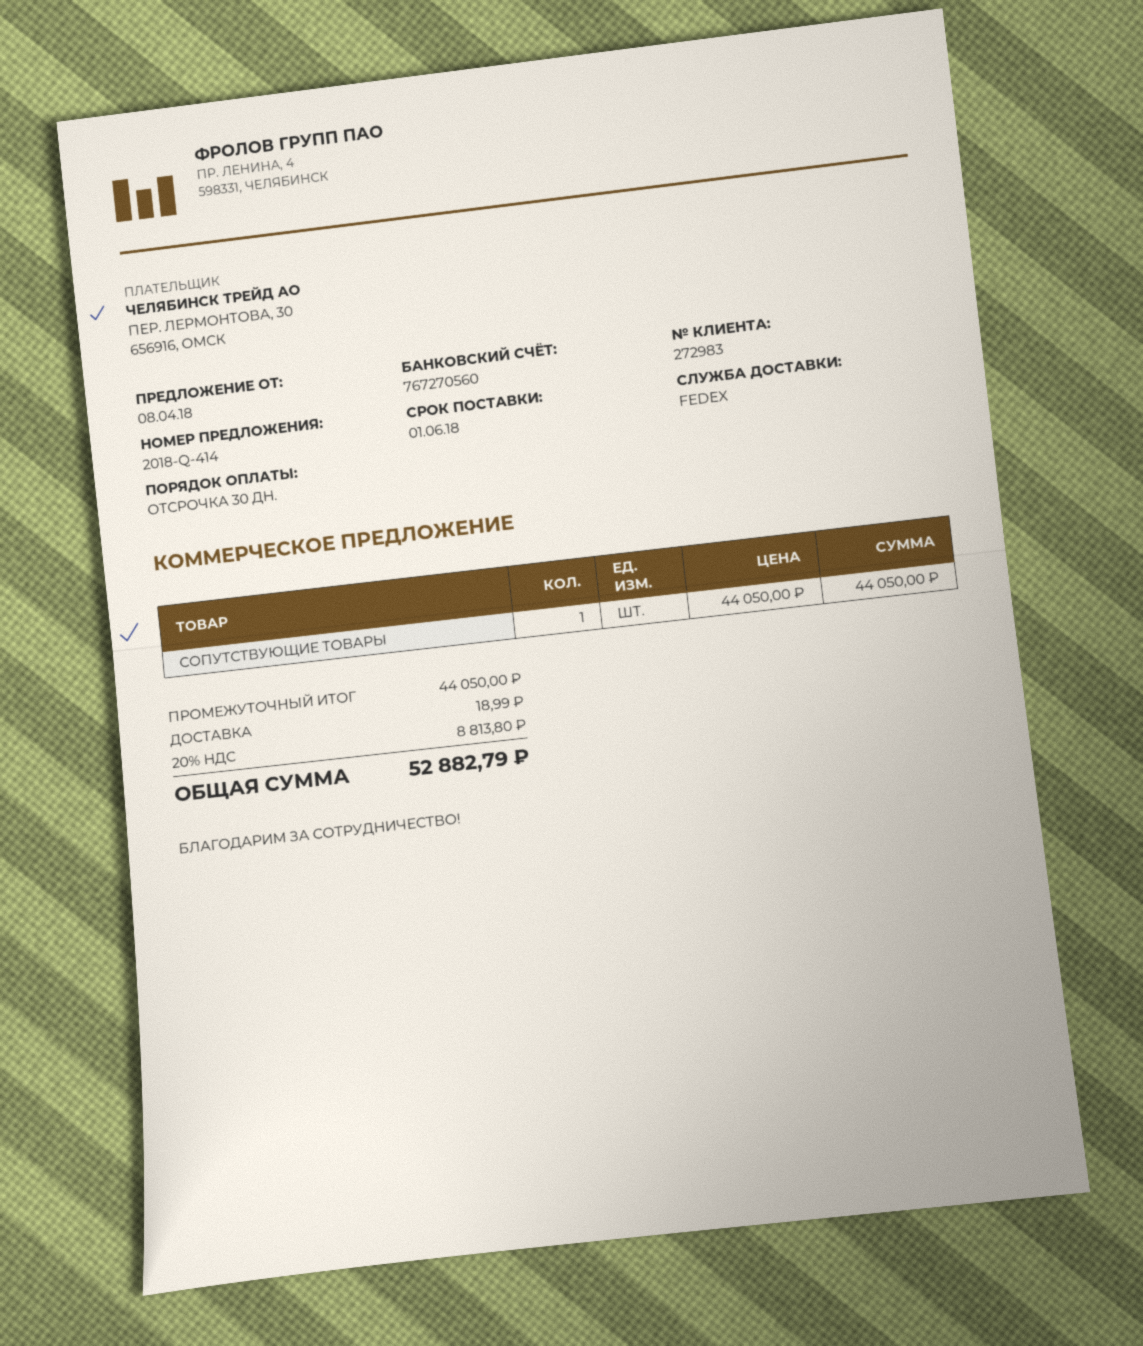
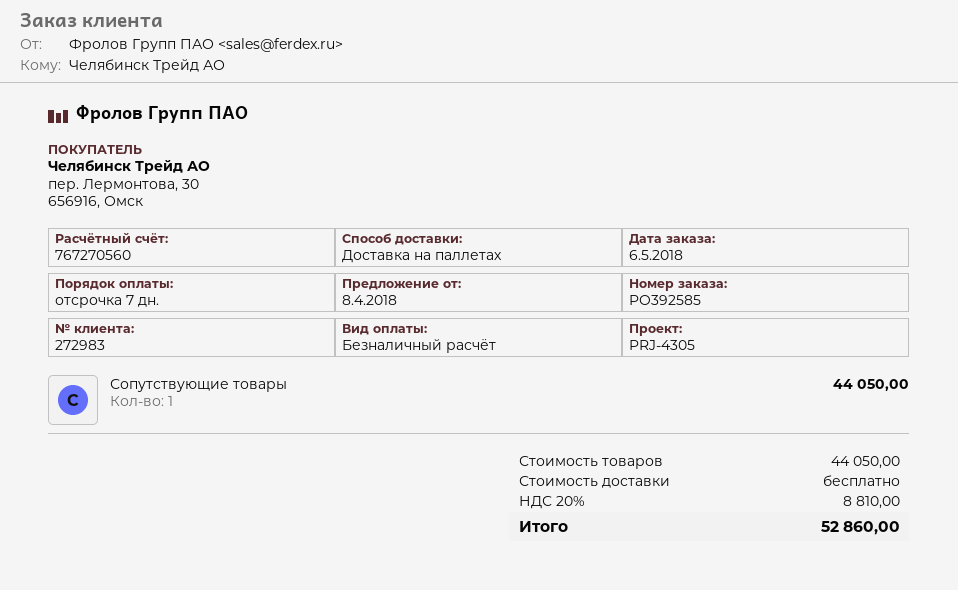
payment terms: 30 days -> 7 days
shipping method: FedEx -> pallet freight
shipping: 18.99 -> 0.00
tax: 20% = 8813.80 -> 20% = 8810.00
total: 52882.79 -> 52860.00

